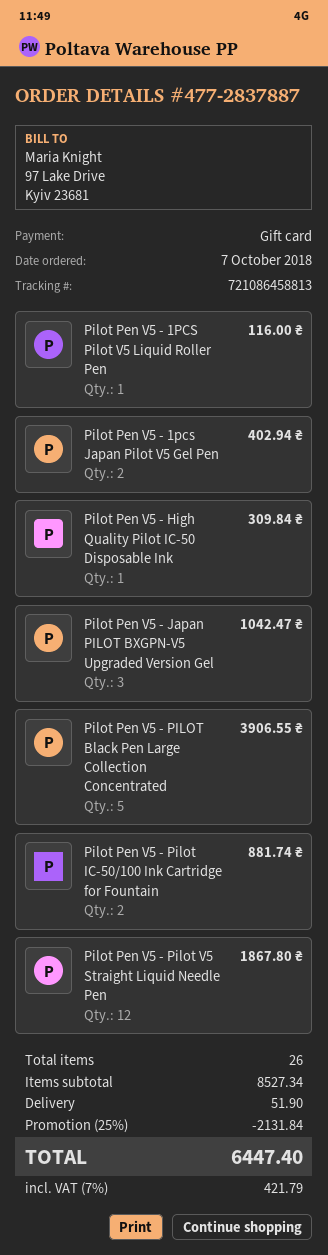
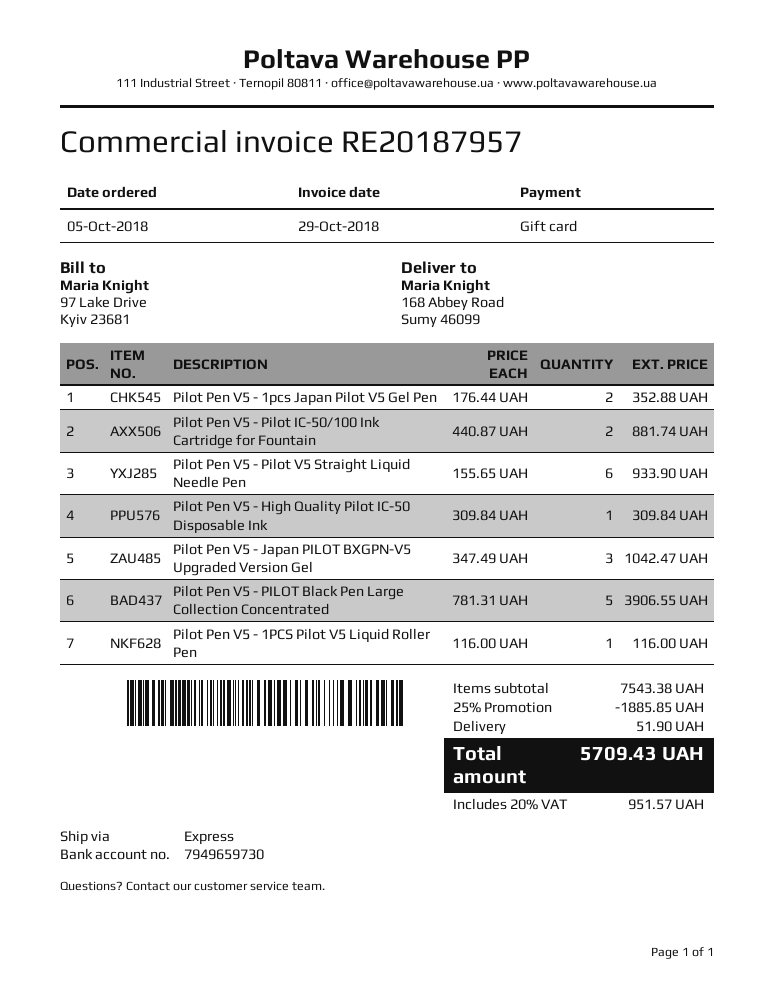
order date: 2018-10-07 -> 2018-10-05
Pilot Pen V5 - 1pcs Japan Pilot V5 Gel Pen: 2 for 402.94 -> 2 for 352.88
Pilot Pen V5 - Pilot V5 Straight Liquid Needle Pen: 12 for 1867.80 -> 6 for 933.90
subtotal: 8527.34 -> 7543.38
discount: 25% = 2131.84 -> 25% = 1885.85
tax: 7% = 421.79 -> 20% = 951.57
total: 6447.40 -> 5709.43

